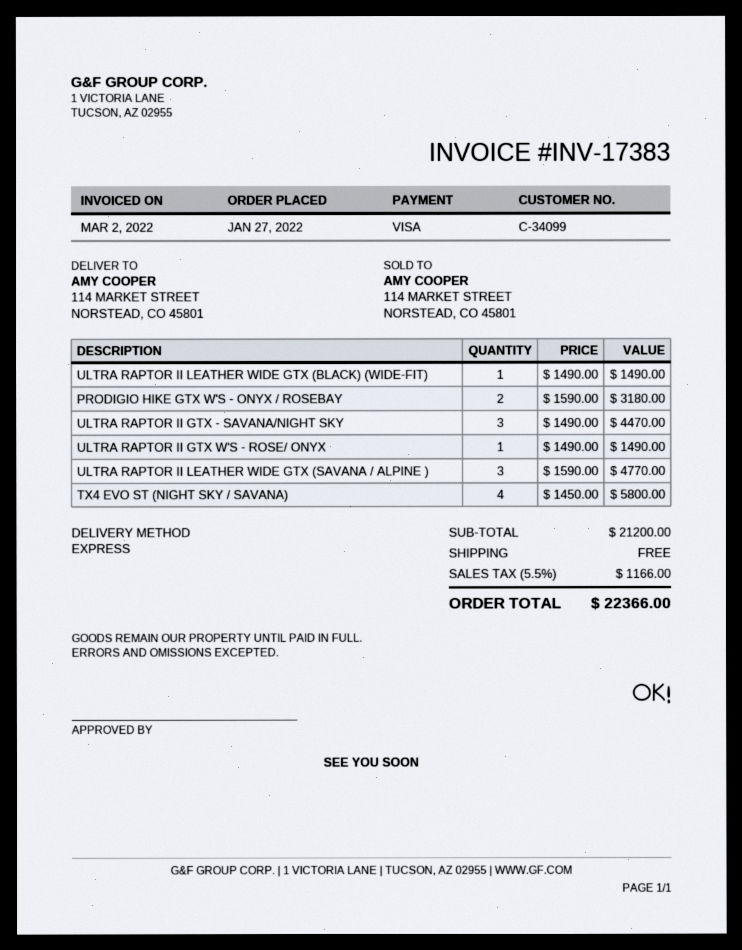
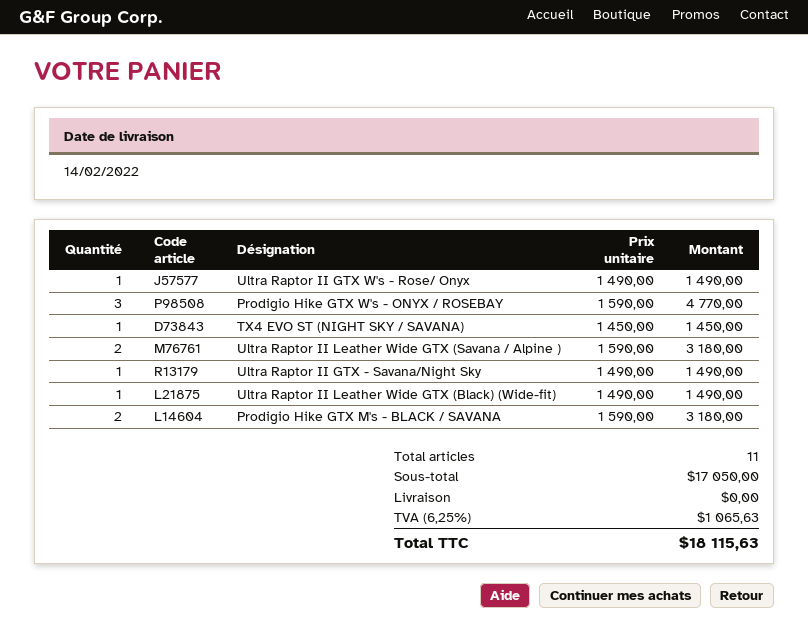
PRODIGIO HIKE GTX W'S - ONYX / ROSEBAY: 2 x 1590.00 = 3180.00 -> 3 x 1590.00 = 4770.00
ULTRA RAPTOR II GTX - SAVANA/NIGHT SKY: 3 x 1490.00 = 4470.00 -> 1 x 1490.00 = 1490.00
ULTRA RAPTOR II LEATHER WIDE GTX (SAVANA / ALPINE ): 3 x 1590.00 = 4770.00 -> 2 x 1590.00 = 3180.00
TX4 EVO ST (NIGHT SKY / SAVANA): 4 x 1450.00 = 5800.00 -> 1 x 1450.00 = 1450.00
Prodigio Hike GTX M's - BLACK / SAVANA: none -> 2 x 1590.00 = 3180.00
subtotal: 21200.00 -> 17050.00
tax: 5.5% = 1166.00 -> 6.25% = 1065.63
total: 22366.00 -> 18115.63

